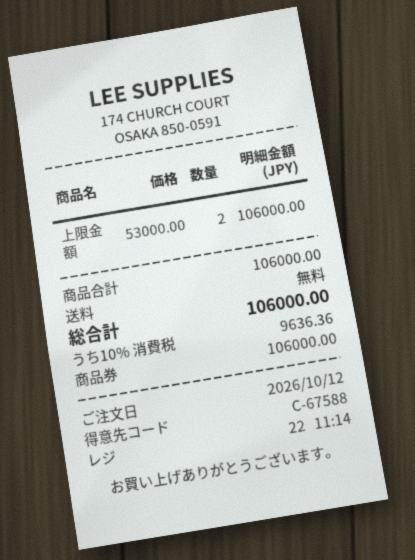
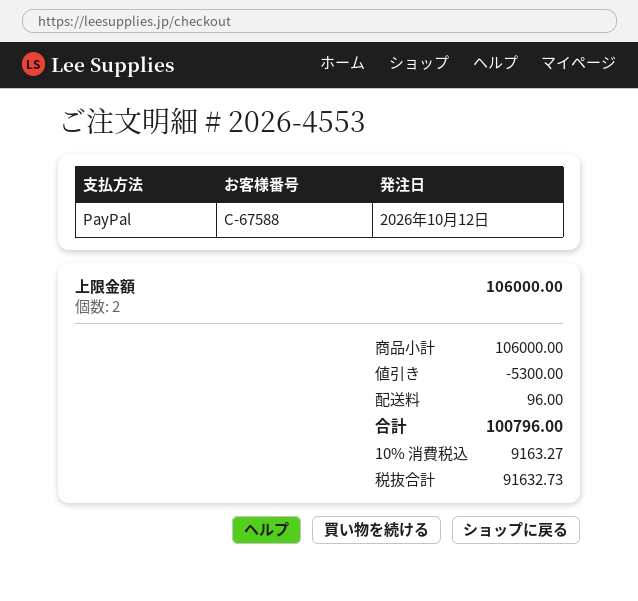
payment method: gift card -> PayPal
discount: none -> 5300.00
shipping: 0.00 -> 96.00
tax: 10% = 9636.36 -> 10% = 9163.27
total: 106000.00 -> 100796.00

